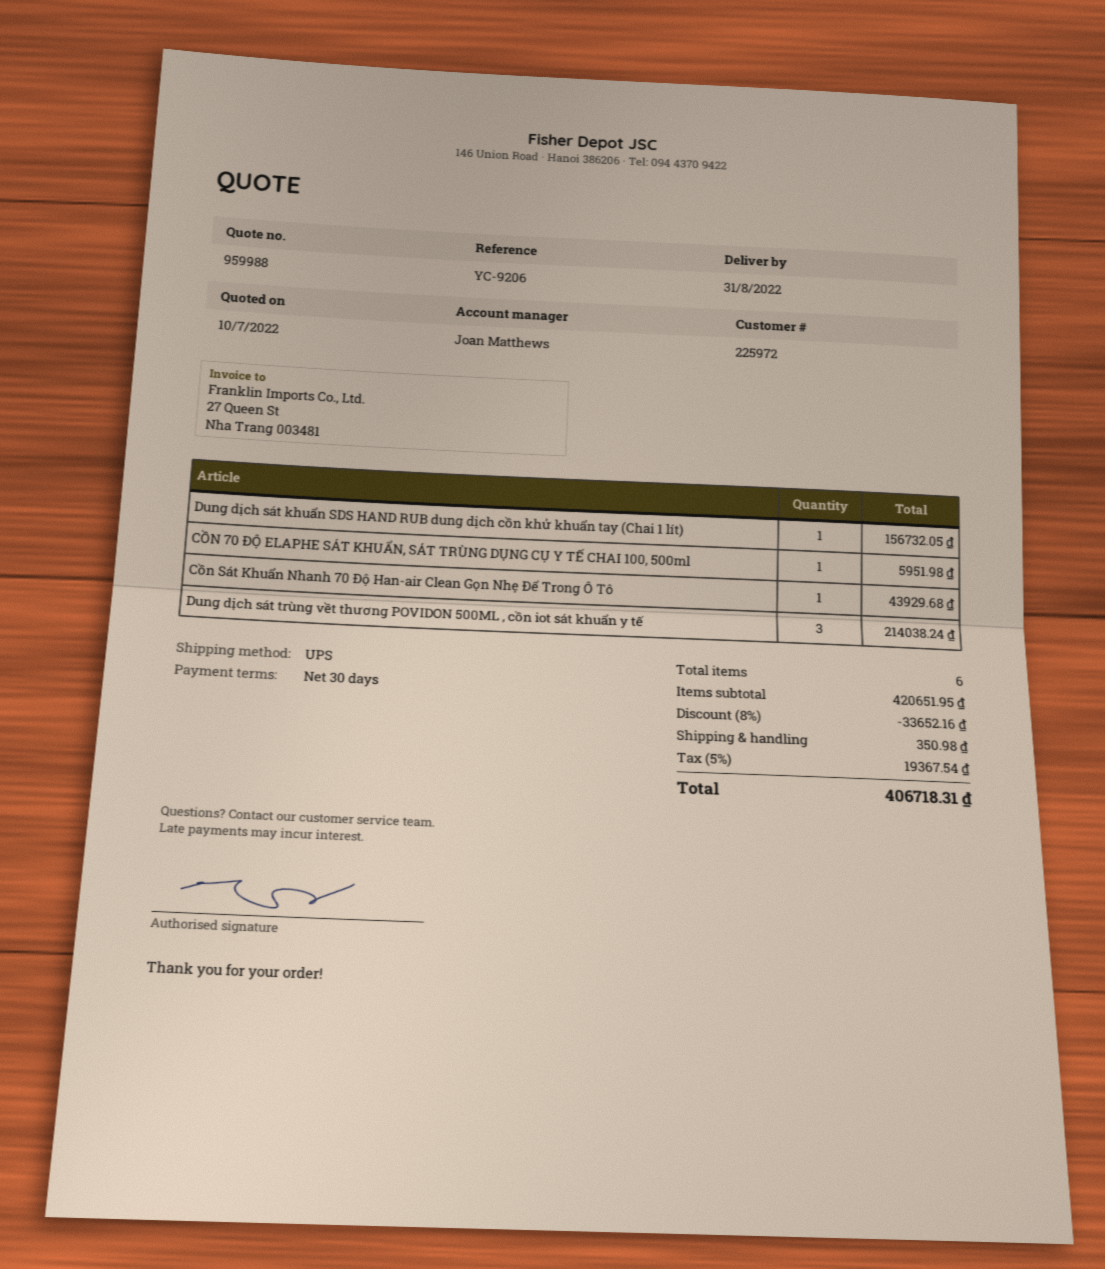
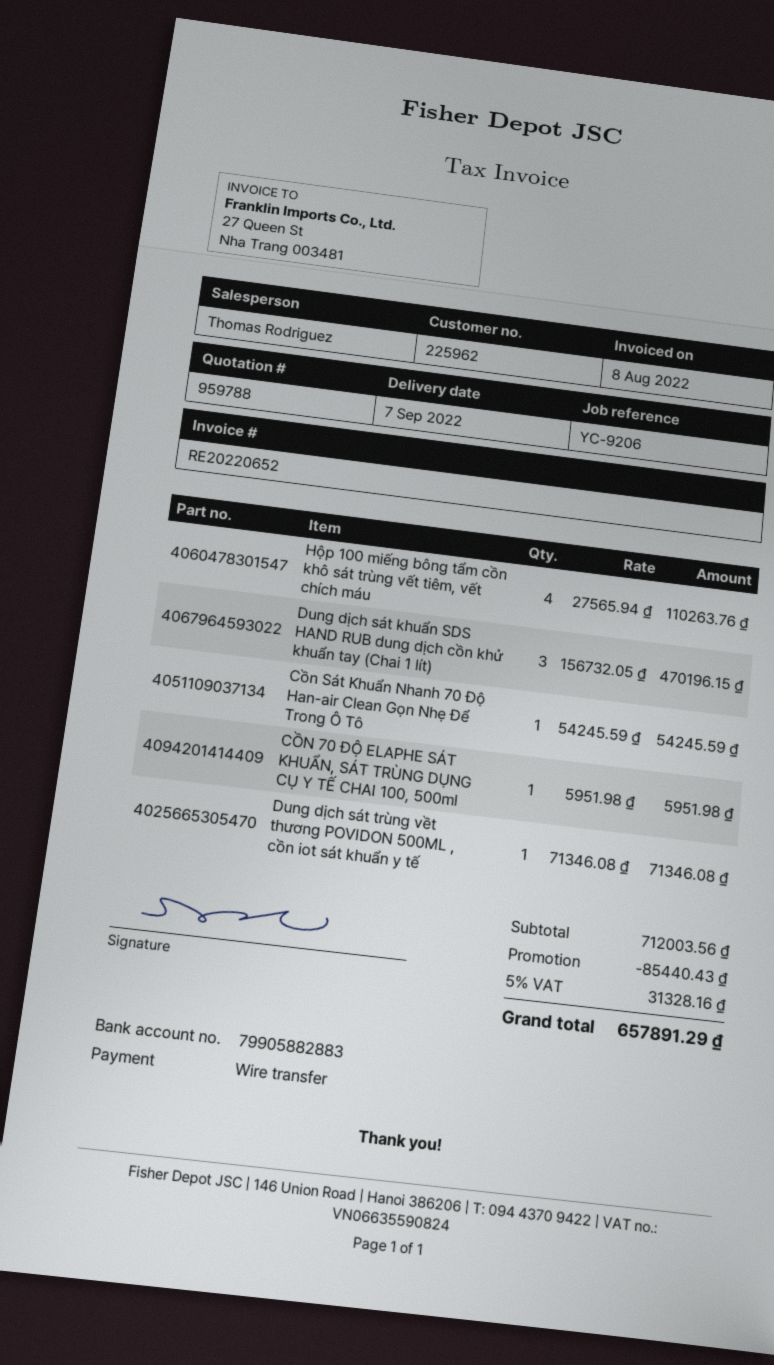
quote number: 959988 -> 959788
delivery date: 2022-08-31 -> 2022-09-07
customer number: 225972 -> 225962
sales rep: Joan Matthews -> Thomas Rodriguez
Dung dịch sát khuẩn SDS HAND RUB dung dịch cồn khử khuẩn tay (Chai 1 lít): 1 for 156732.05 -> 3 for 470196.15
Cồn Sát Khuẩn Nhanh 70 Độ Han-air Clean Gọn Nhẹ Để Trong Ô Tô: 1 for 43929.68 -> 1 for 54245.59
Dung dịch sát trùng vềt thương POVIDON 500ML , cồn iot sát khuẩn y tế: 3 for 214038.24 -> 1 for 71346.08
Hộp 100 miếng bông tẩm cồn khô sát trùng vết tiêm, vết chích máu: none -> 4 for 110263.76
subtotal: 420651.95 -> 712003.56
discount: 33652.16 -> 85440.43
shipping: 350.98 -> none
tax: 5% = 19367.54 -> 5% = 31328.16
total: 406718.31 -> 657891.29

